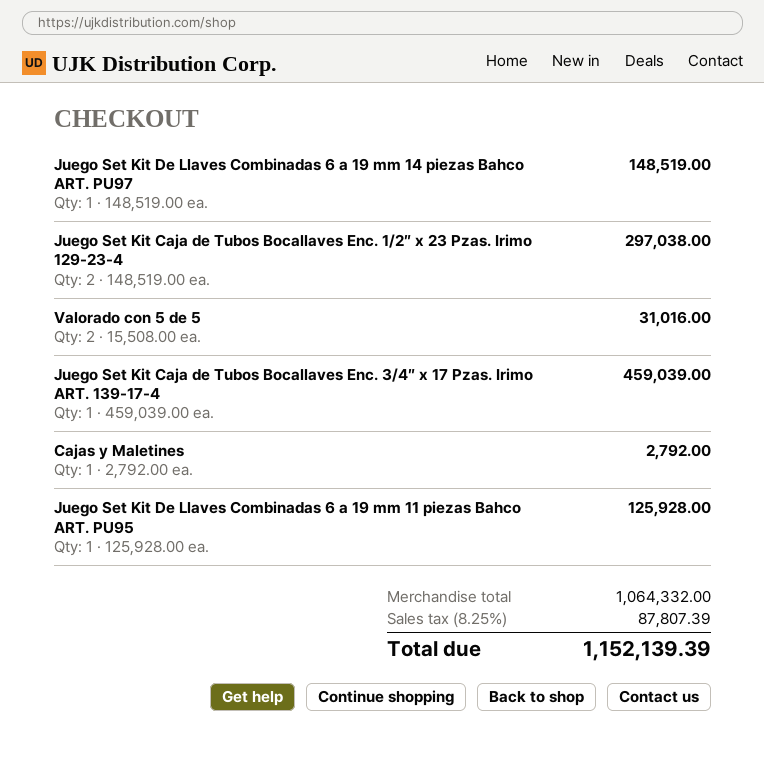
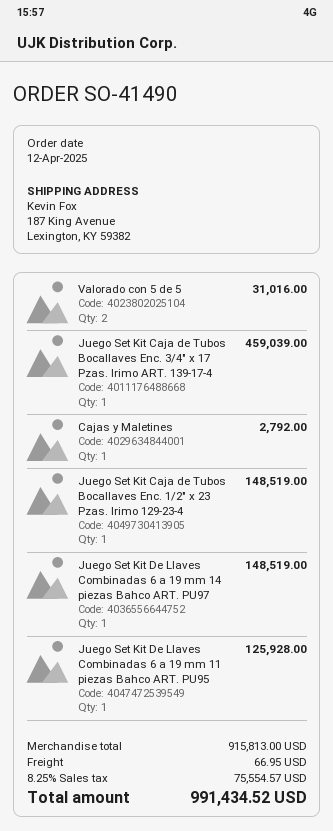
Juego Set Kit Caja de Tubos Bocallaves Enc. 1/2″ x 23 Pzas. Irimo 129-23-4: 2 for 297038.00 -> 1 for 148519.00
subtotal: 1064332.00 -> 915813.00
shipping: none -> 66.95
tax: 8.25% = 87807.39 -> 8.25% = 75554.57
total: 1152139.39 -> 991434.52

